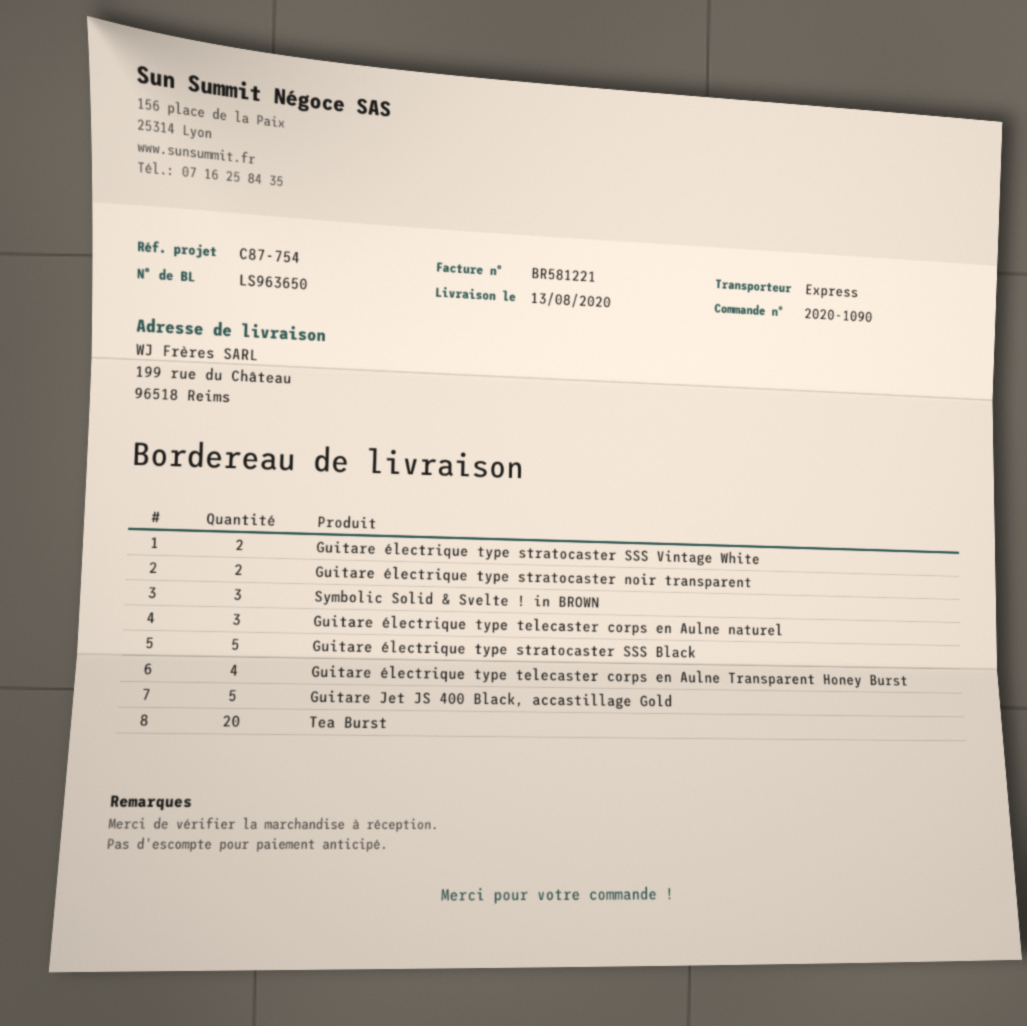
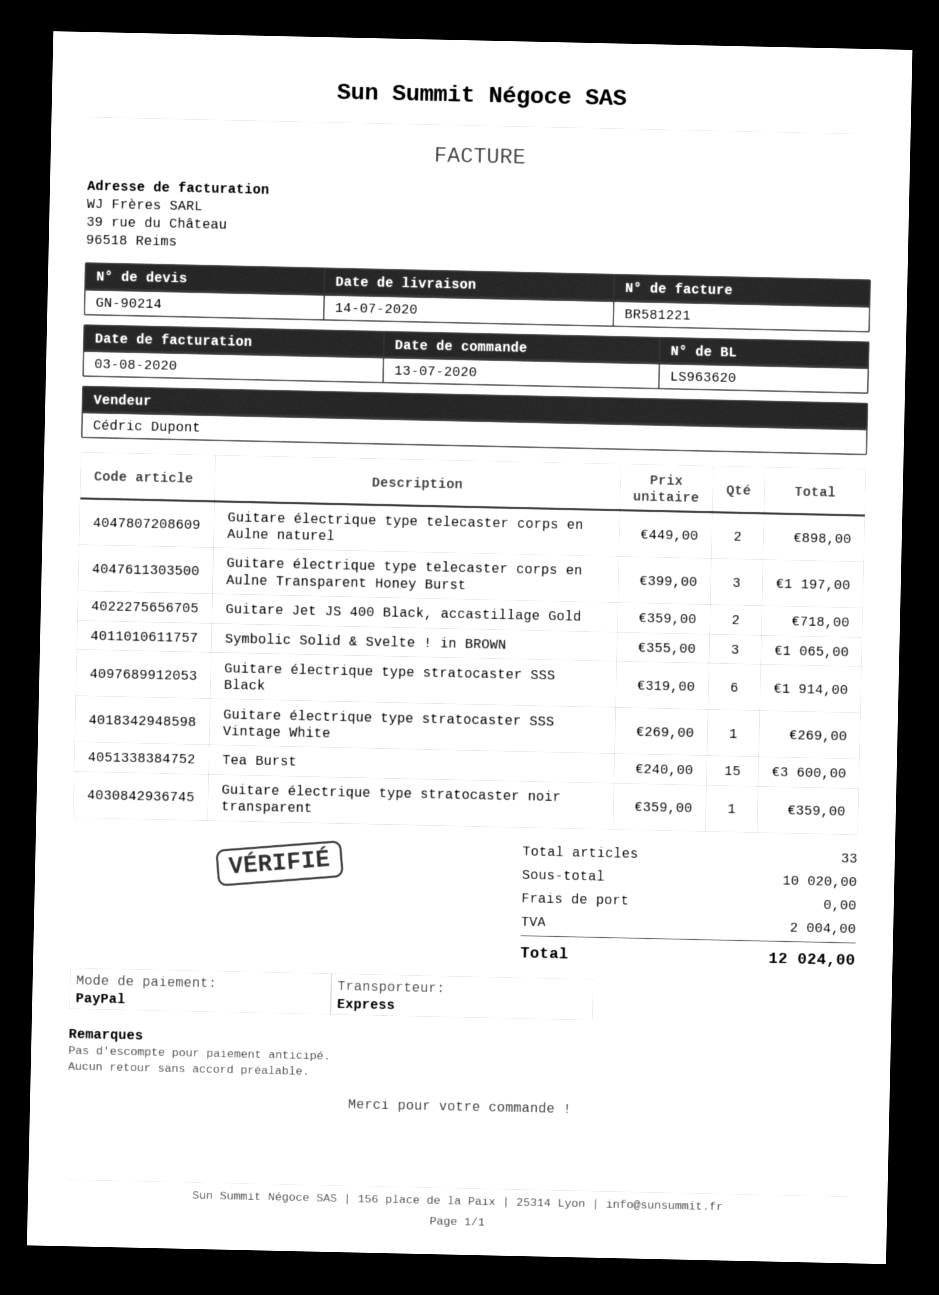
delivery note number: LS963650 -> LS963620
delivery date: 2020-08-13 -> 2020-07-14
Guitare électrique type stratocaster SSS Vintage White: 2 -> 1
Guitare électrique type stratocaster noir transparent: 2 -> 1
Guitare électrique type telecaster corps en Aulne naturel: 3 -> 2
Guitare électrique type stratocaster SSS Black: 5 -> 6
Guitare électrique type telecaster corps en Aulne Transparent Honey Burst: 4 -> 3
Guitare Jet JS 400 Black, accastillage Gold: 5 -> 2
Tea Burst: 20 -> 15

